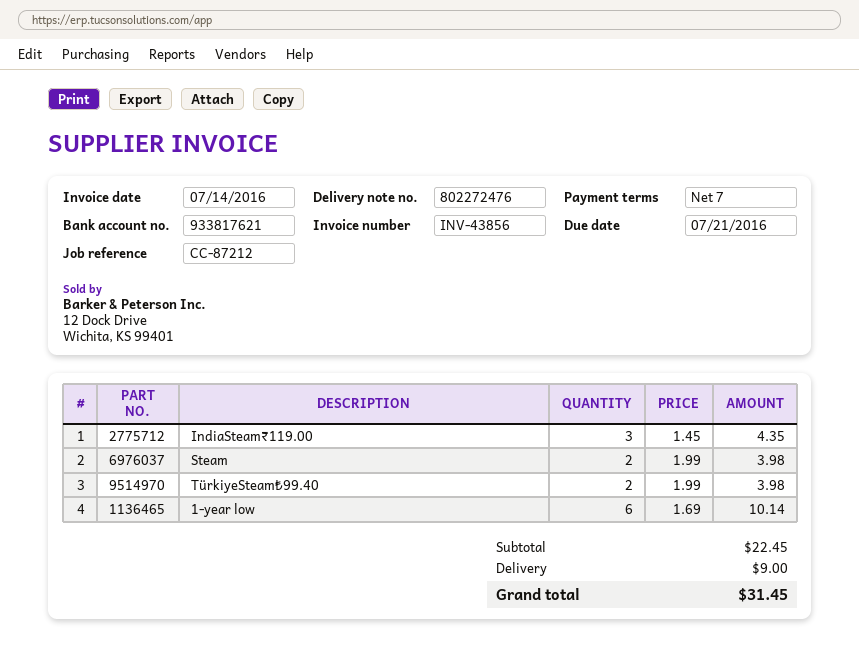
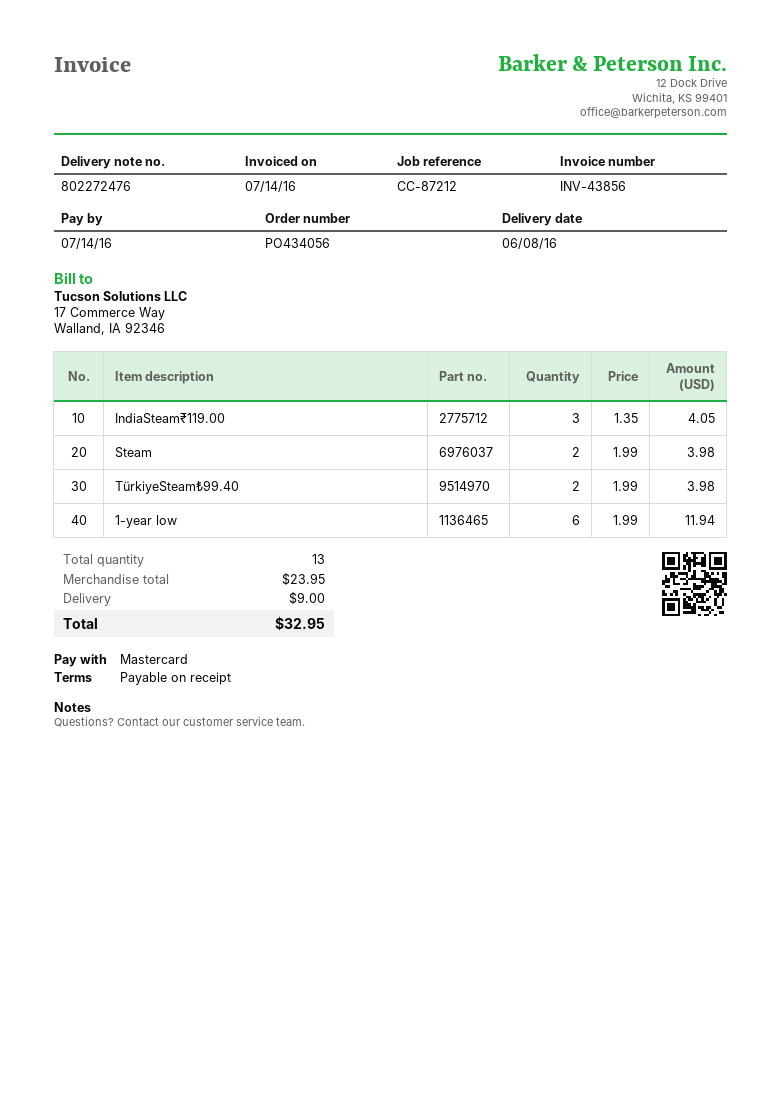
payment terms: 7 days -> on receipt
due date: 2016-07-21 -> 2016-07-14
IndiaSteam₹119.00: 3 x 1.45 = 4.35 -> 3 x 1.35 = 4.05
1-year low: 6 x 1.69 = 10.14 -> 6 x 1.99 = 11.94
subtotal: 22.45 -> 23.95
total: 31.45 -> 32.95

